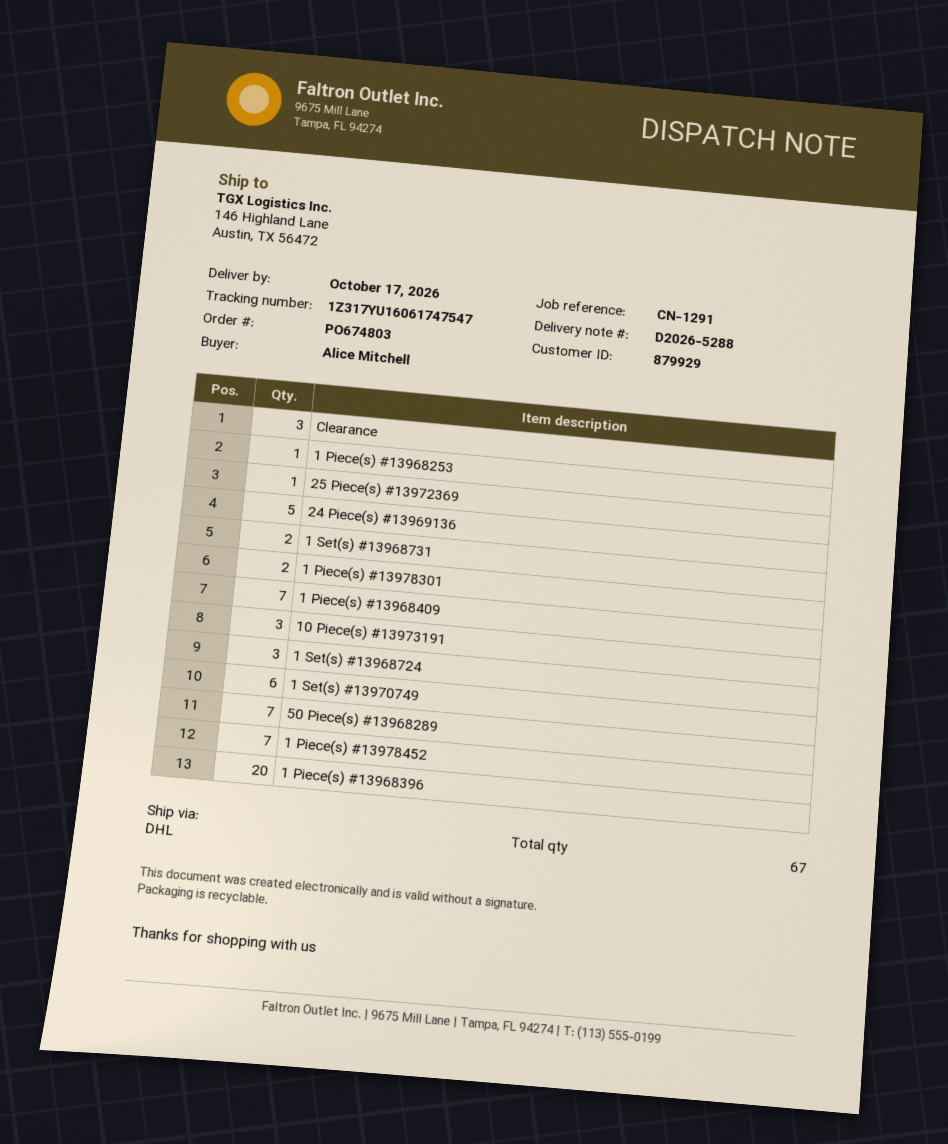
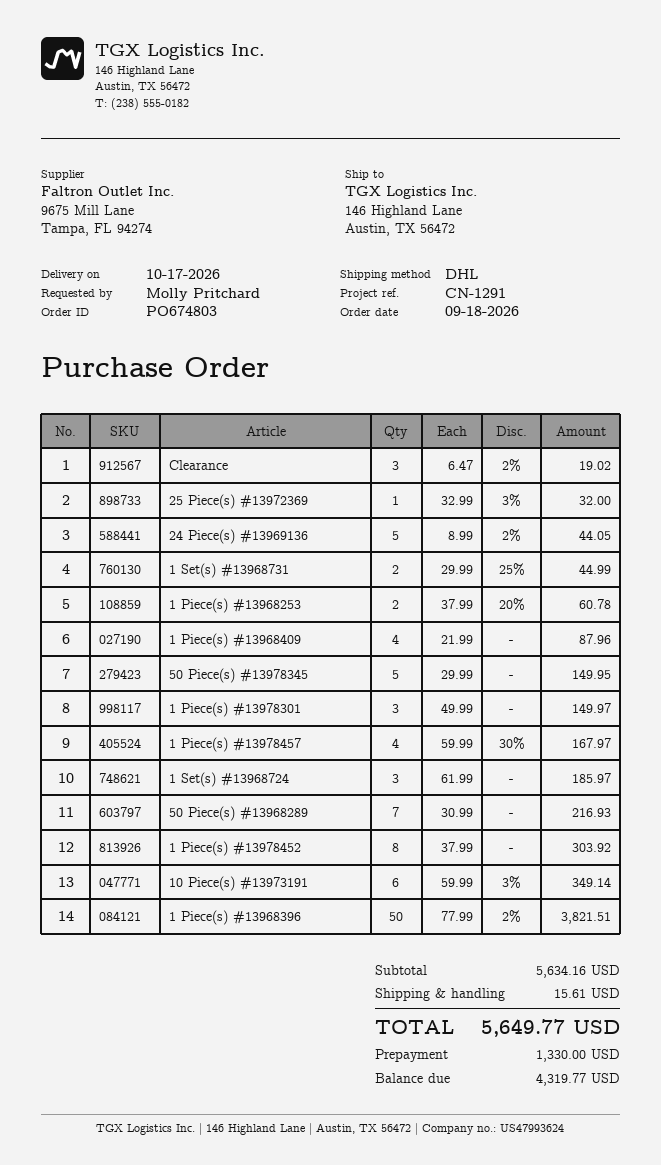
ordered by: Alice Mitchell -> Molly Pritchard
1 Piece(s) #13968253: 1 -> 2
1 Piece(s) #13978301: 2 -> 3
1 Piece(s) #13968409: 7 -> 4
10 Piece(s) #13973191: 3 -> 6
1 Set(s) #13970749: 6 -> none
1 Piece(s) #13978452: 7 -> 8
1 Piece(s) #13968396: 20 -> 50
50 Piece(s) #13978345: none -> 5
1 Piece(s) #13978457: none -> 4

